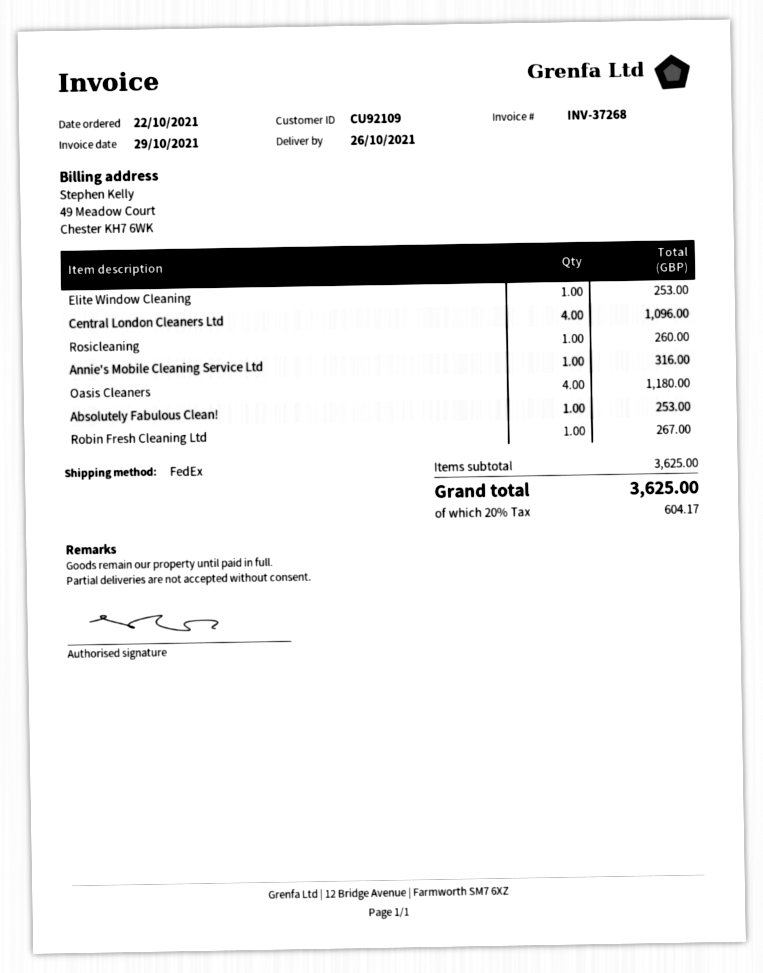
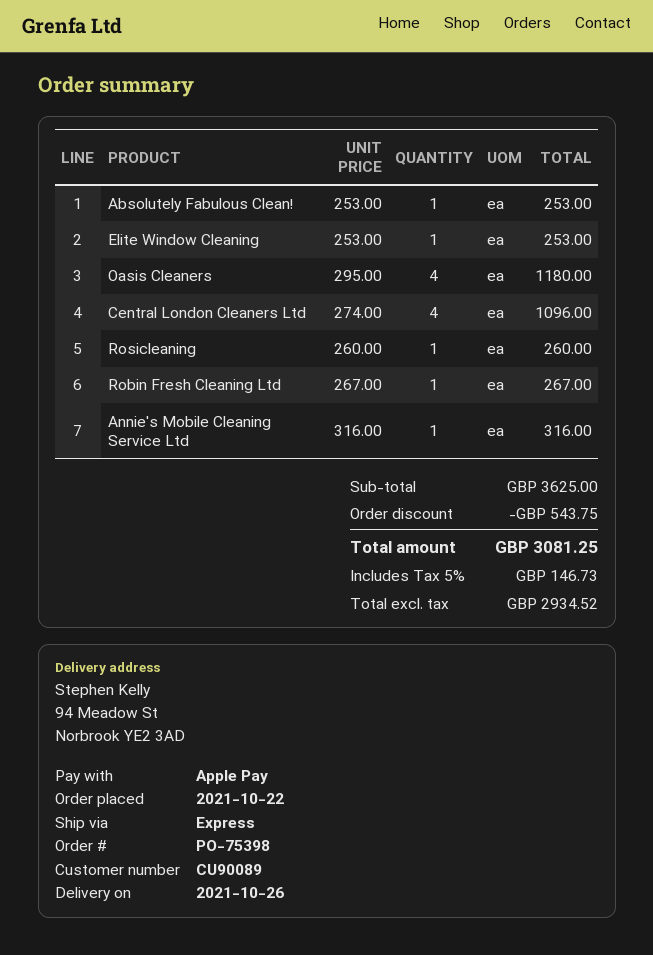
customer number: CU92109 -> CU90089
shipping method: FedEx -> express
discount: none -> 543.75
tax: 20% = 604.17 -> 5% = 146.73
total: 3625.00 -> 3081.25

